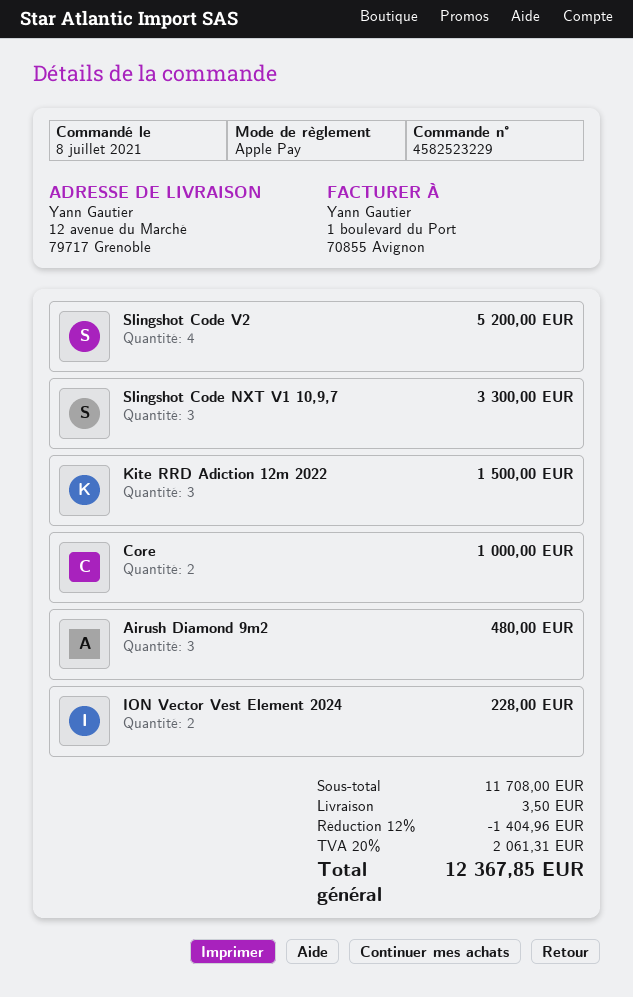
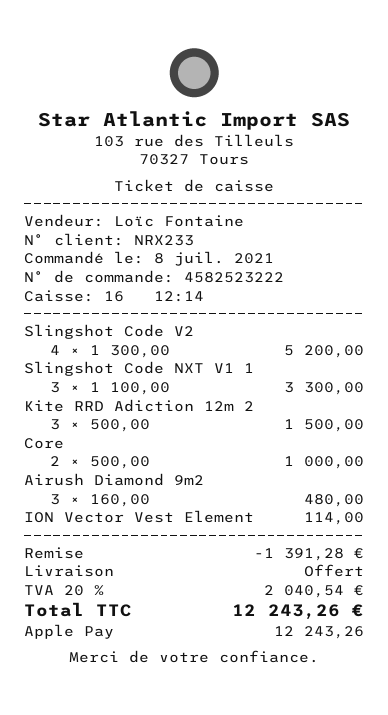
order number: 4582523229 -> 4582523222
ION Vector Vest Element 2024: 2 for 228.00 -> 1 for 114.00
discount: 1404.96 -> 1391.28
shipping: 3.50 -> 0.00
tax: 20% = 2061.31 -> 20% = 2040.54
total: 12367.85 -> 12243.26

